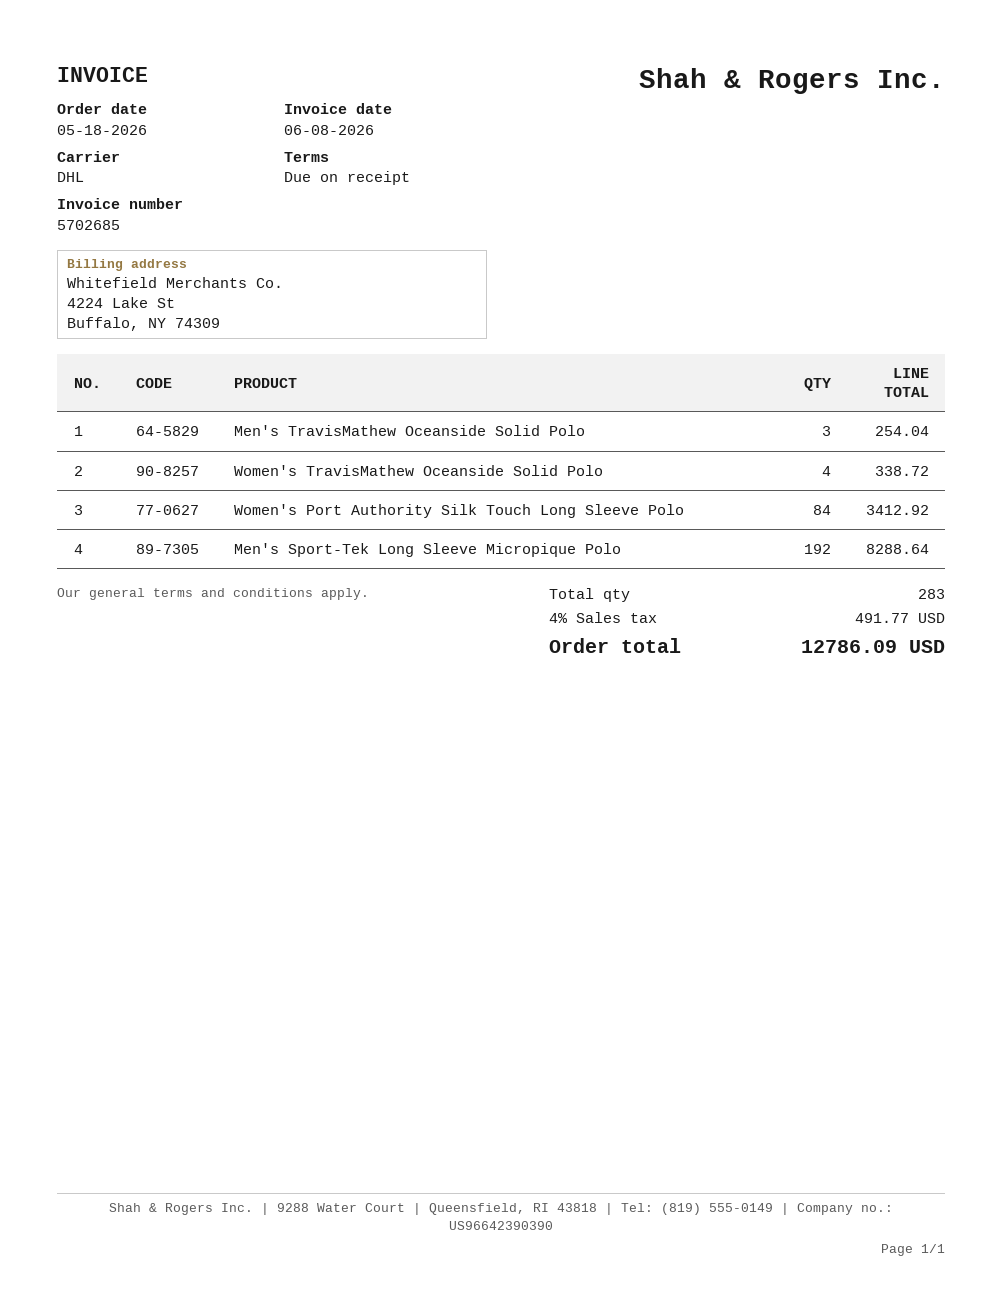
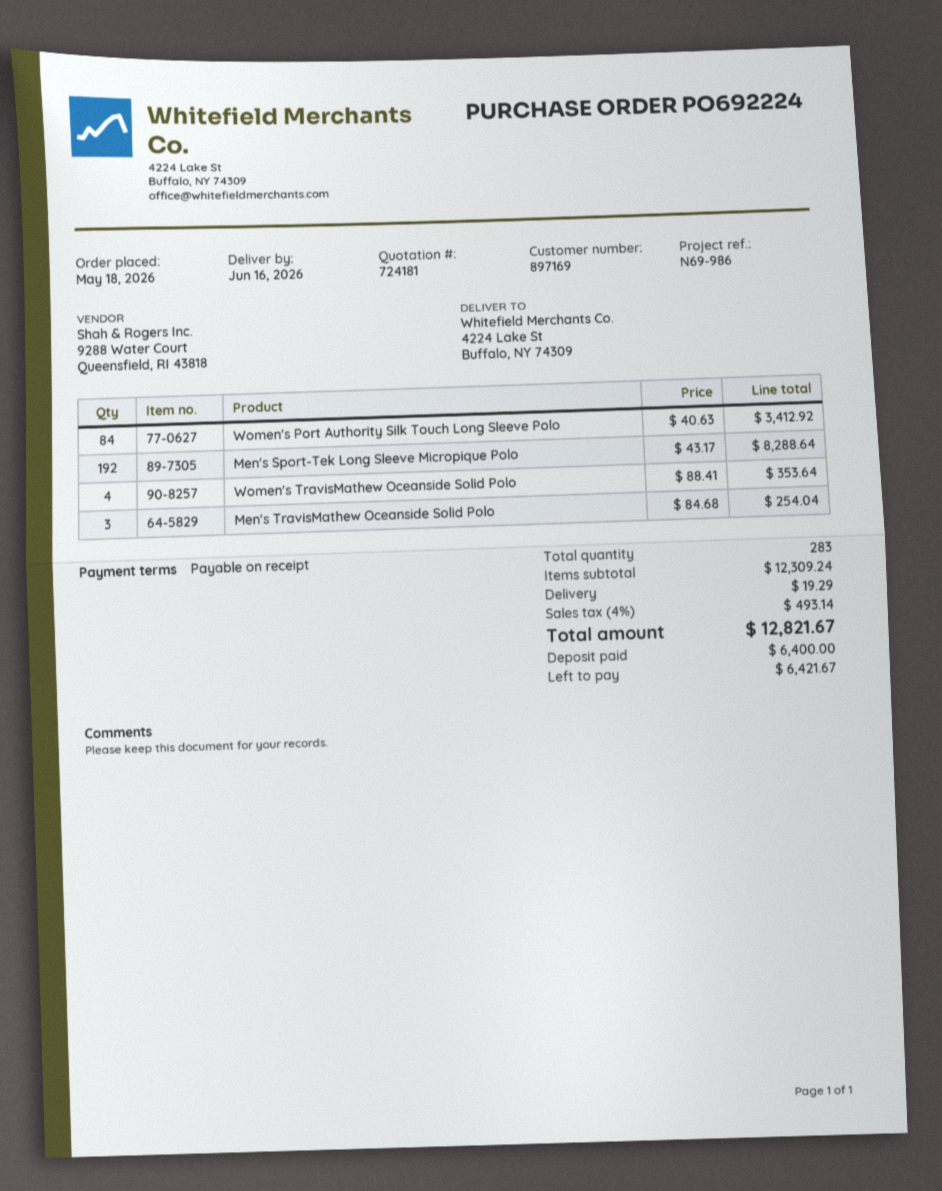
Women's TravisMathew Oceanside Solid Polo: 4 for 338.72 -> 4 for 353.64
shipping: none -> 19.29
tax: 4% = 491.77 -> 4% = 493.14
total: 12786.09 -> 12821.67

